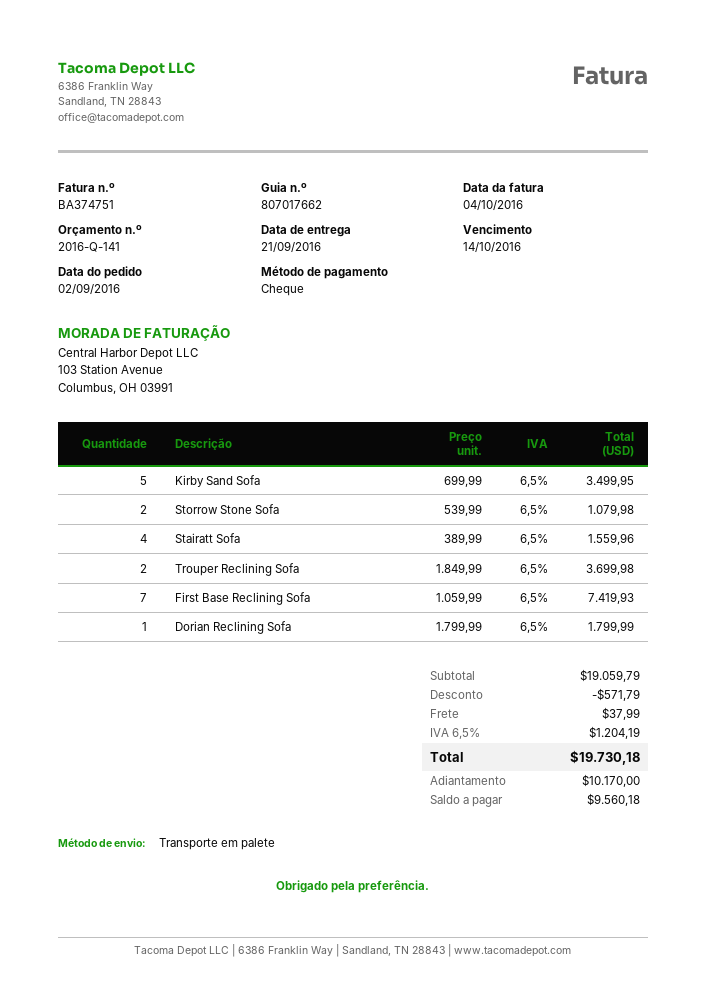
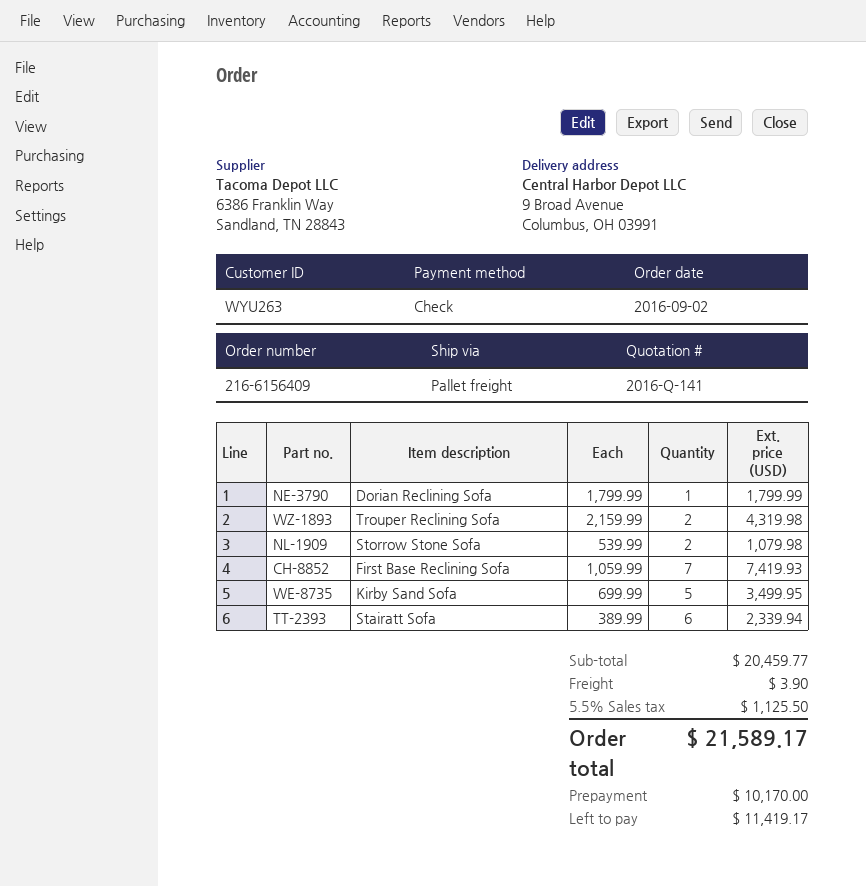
Stairatt Sofa: 4 x 389.99 = 1559.96 -> 6 x 389.99 = 2339.94
Trouper Reclining Sofa: 2 x 1849.99 = 3699.98 -> 2 x 2159.99 = 4319.98
subtotal: 19059.79 -> 20459.77
discount: 571.79 -> none
shipping: 37.99 -> 3.90
tax: 6.5% = 1204.19 -> 5.5% = 1125.50
total: 19730.18 -> 21589.17
balance: 9560.18 -> 11419.17

